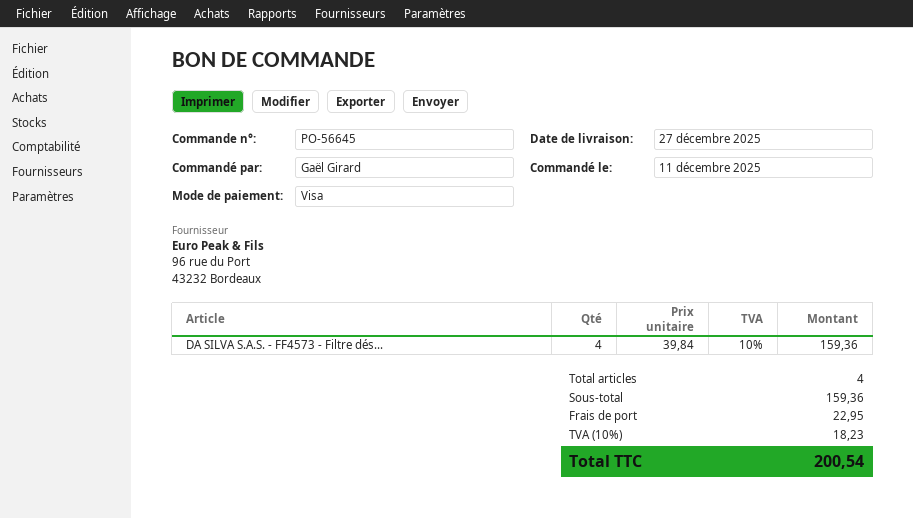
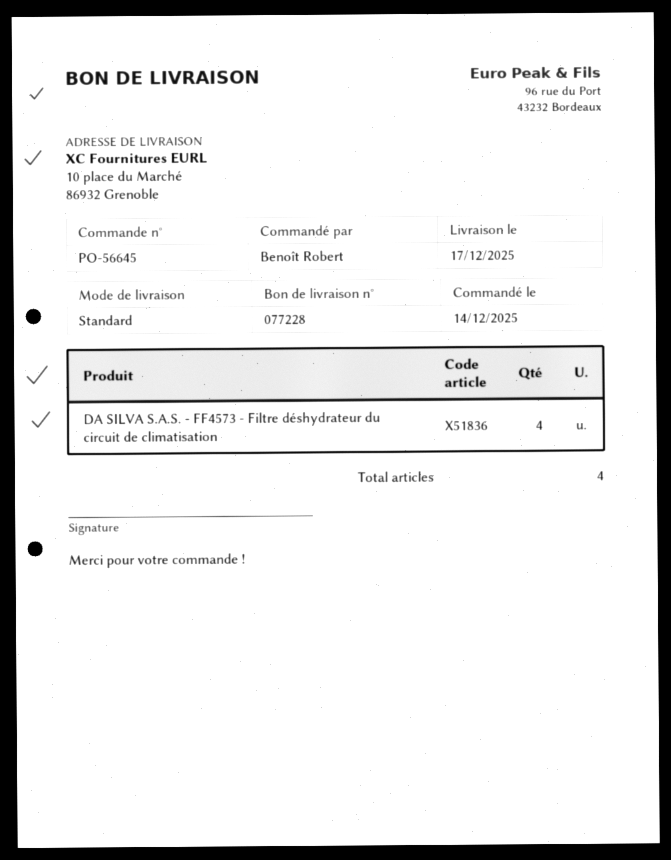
order date: 2025-12-11 -> 2025-12-14
delivery date: 2025-12-27 -> 2025-12-17
ordered by: Gaël Girard -> Benoît Robert

